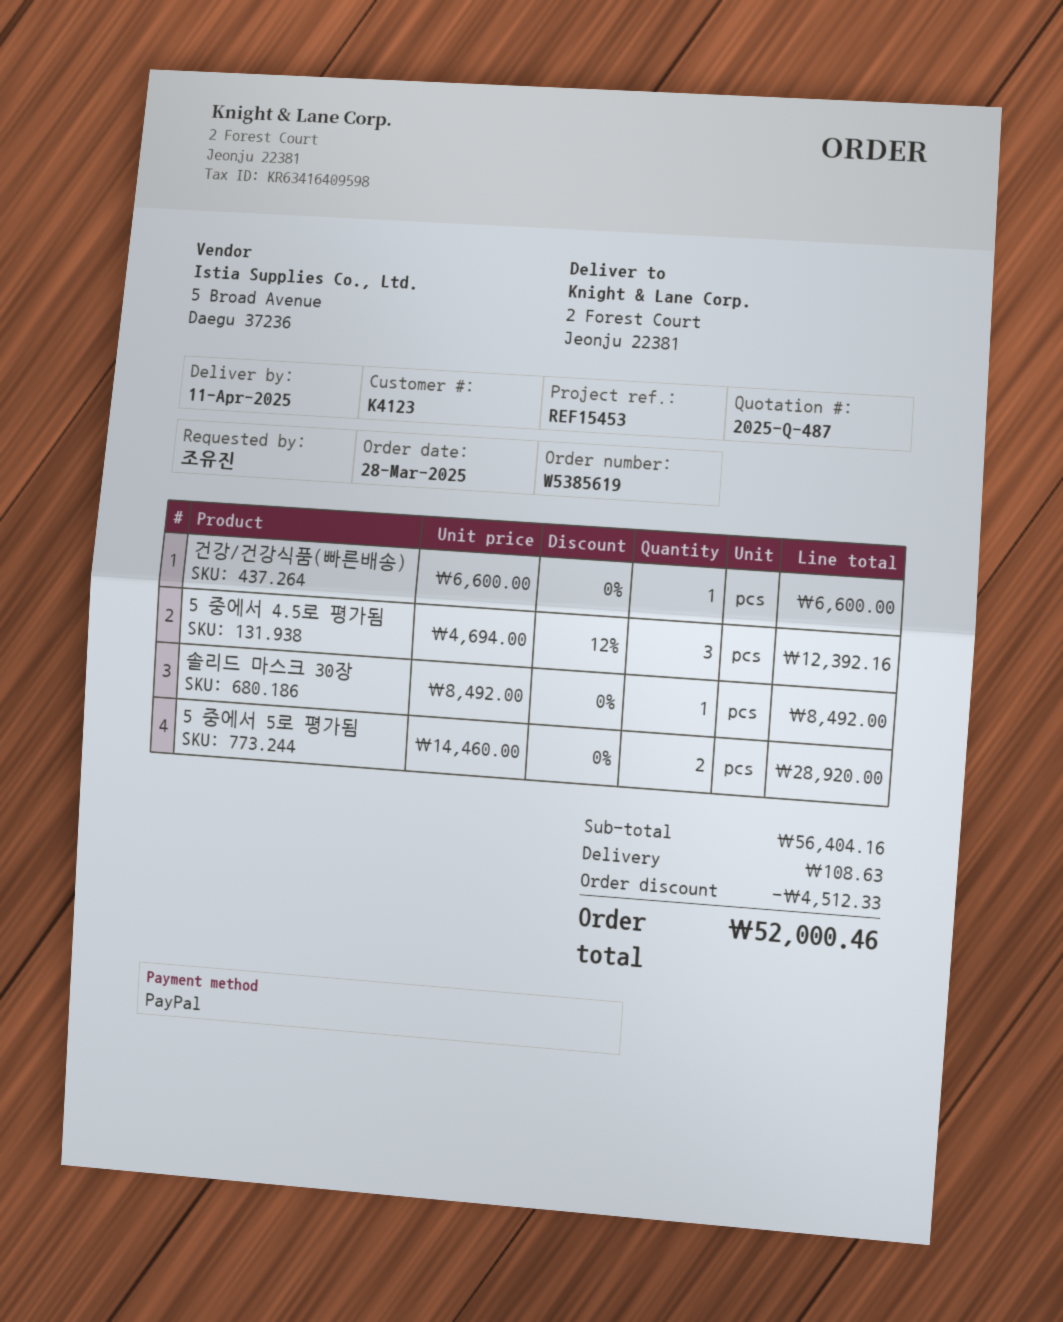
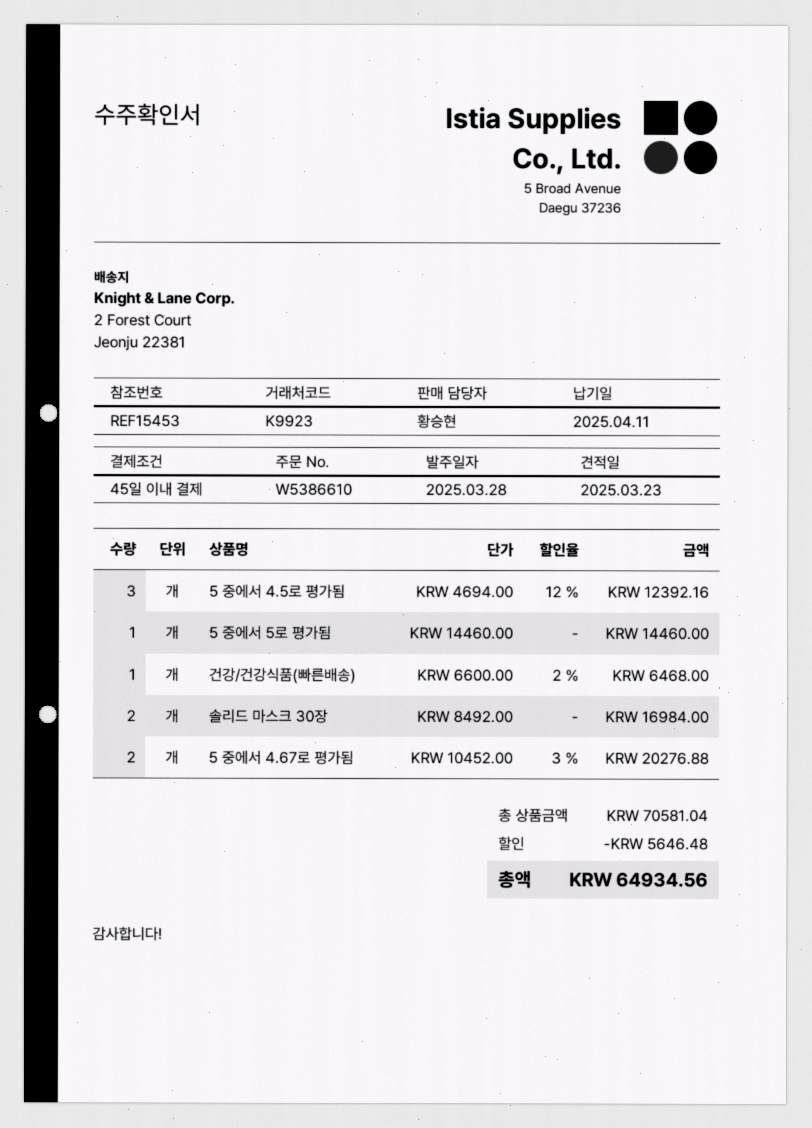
order number: W5385619 -> W5386610
customer number: K4123 -> K9923
건강/건강식품(빠른배송): 1 x 6600.00 = 6600.00 -> 1 x 6600.00 - 2% = 6468.00
솔리드 마스크 30장: 1 x 8492.00 = 8492.00 -> 2 x 8492.00 = 16984.00
5 중에서 5로 평가됨: 2 x 14460.00 = 28920.00 -> 1 x 14460.00 = 14460.00
5 중에서 4.67로 평가됨: none -> 2 x 10452.00 - 3% = 20276.88
subtotal: 56404.16 -> 70581.04
discount: 4512.33 -> 5646.48
shipping: 108.63 -> none
total: 52000.46 -> 64934.56

